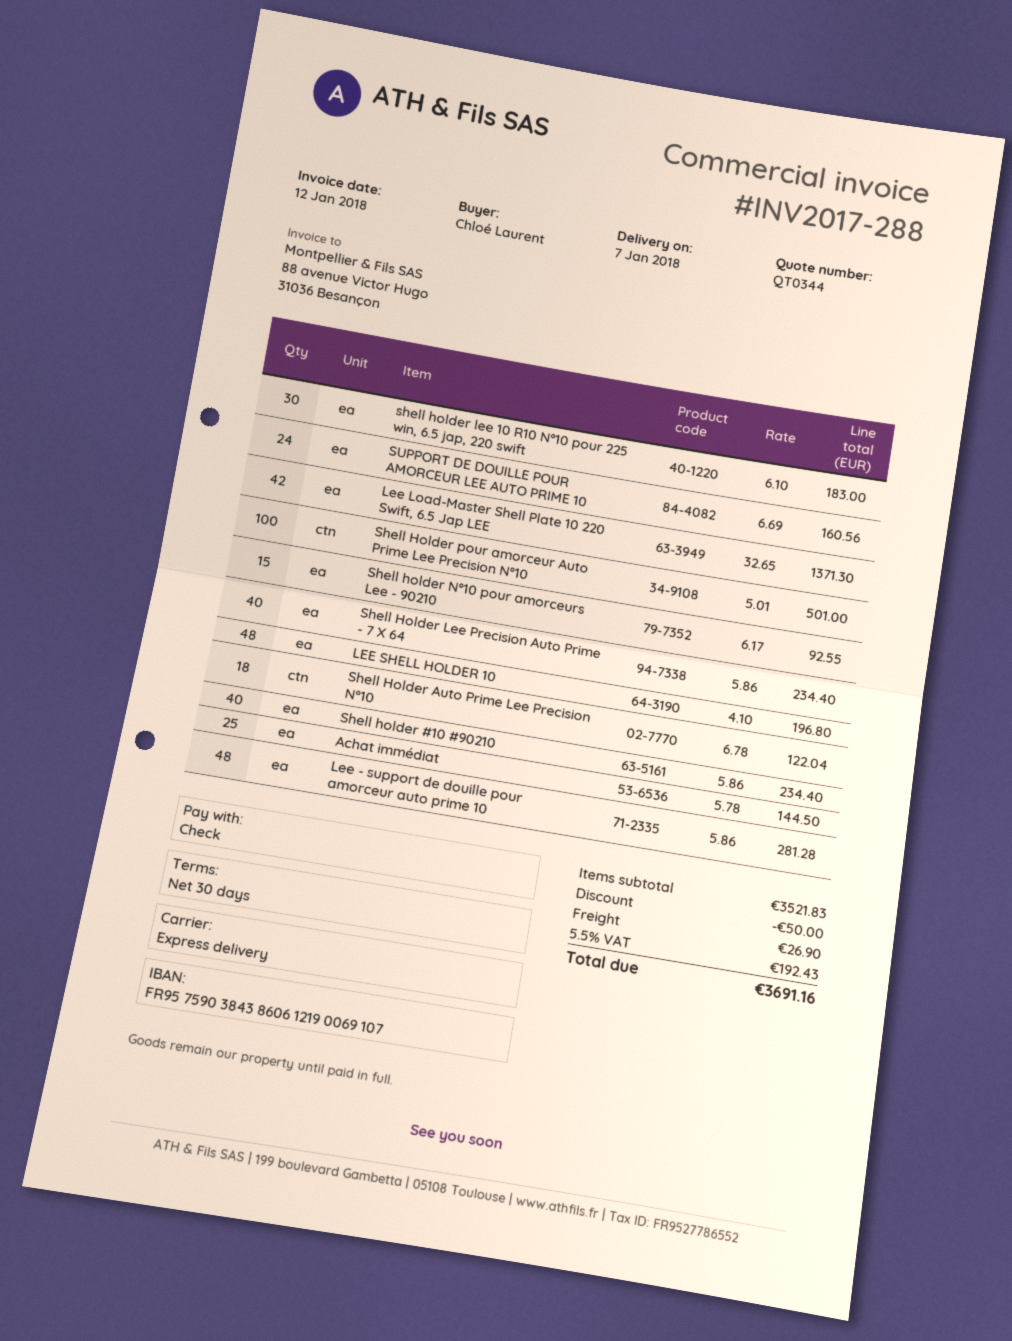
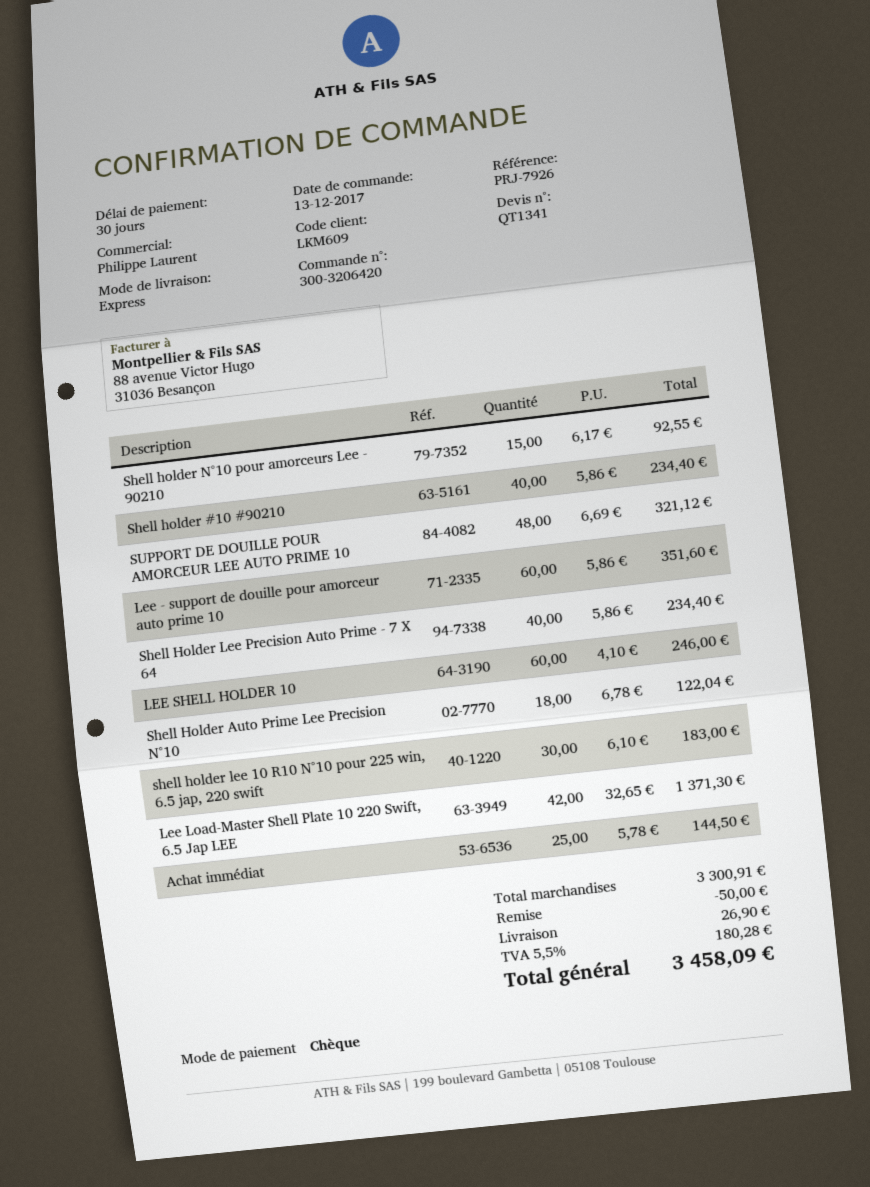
quote number: QT0344 -> QT1341
SUPPORT DE DOUILLE POUR AMORCEUR LEE AUTO PRIME 10: 24 x 6.69 = 160.56 -> 48 x 6.69 = 321.12
Shell Holder pour amorceur Auto Prime Lee Precision N°10: 100 x 5.01 = 501.00 -> none
LEE SHELL HOLDER 10: 48 x 4.10 = 196.80 -> 60 x 4.10 = 246.00
Lee - support de douille pour amorceur auto prime 10: 48 x 5.86 = 281.28 -> 60 x 5.86 = 351.60
subtotal: 3521.83 -> 3300.91
tax: 5.5% = 192.43 -> 5.5% = 180.28
total: 3691.16 -> 3458.09

